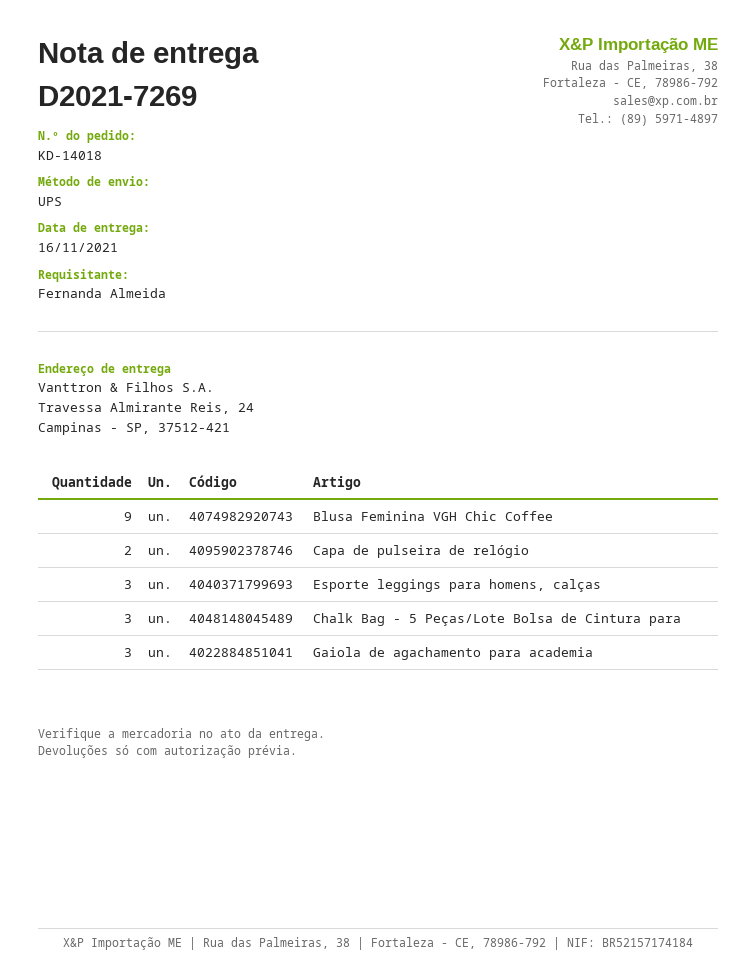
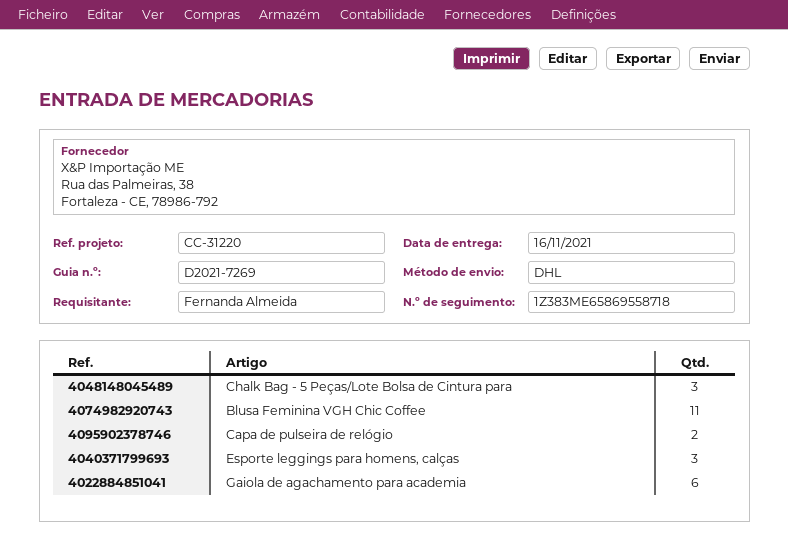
shipping method: UPS -> DHL
Blusa Feminina VGH Chic Coffee: 9 -> 11
Gaiola de agachamento para academia: 3 -> 6

